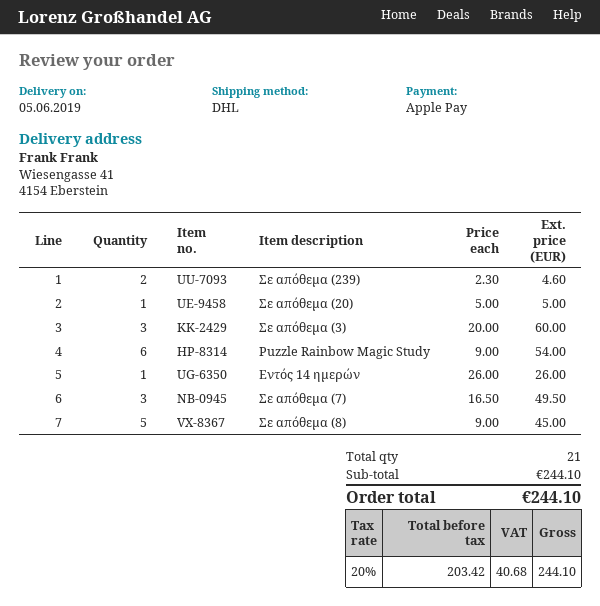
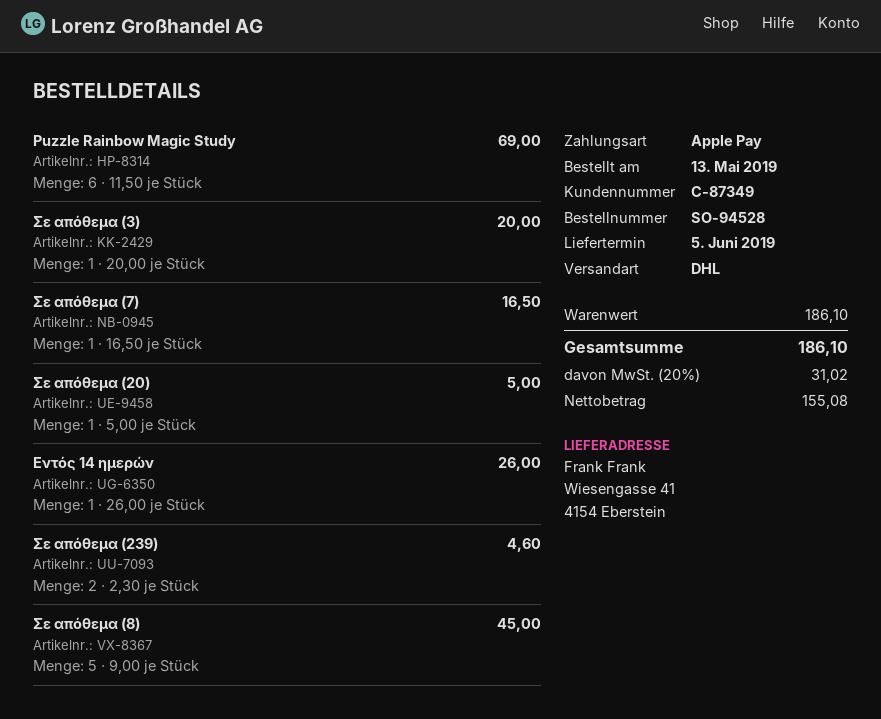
Σε απόθεμα (3): 3 x 20.00 = 60.00 -> 1 x 20.00 = 20.00
Puzzle Rainbow Magic Study: 6 x 9.00 = 54.00 -> 6 x 11.50 = 69.00
Σε απόθεμα (7): 3 x 16.50 = 49.50 -> 1 x 16.50 = 16.50
subtotal: 244.10 -> 186.10
net: 203.42 -> 155.08
tax: 20% = 40.68 -> 20% = 31.02
total: 244.10 -> 186.10

